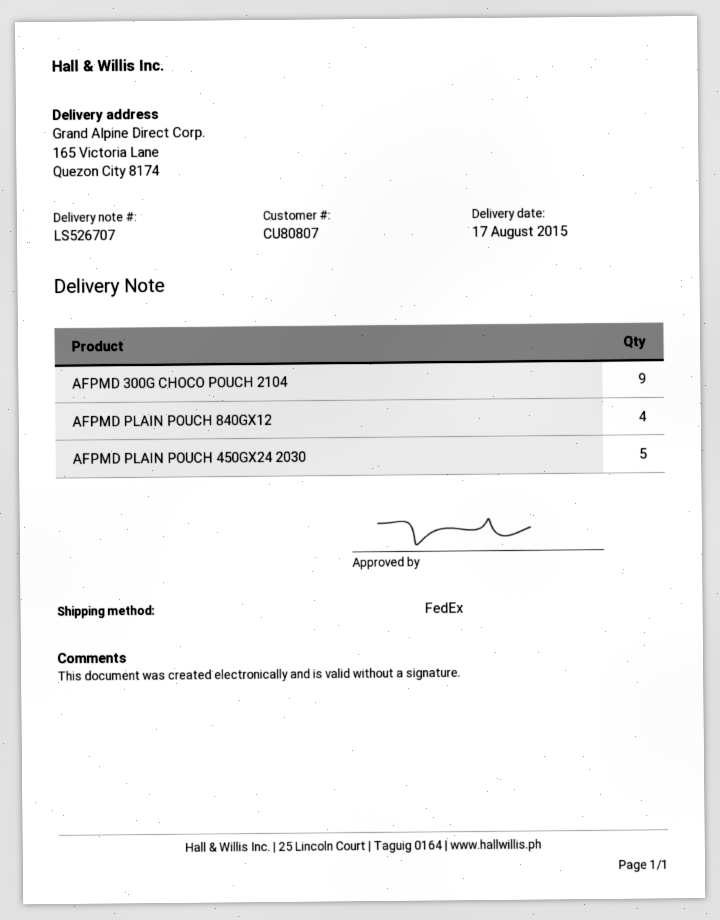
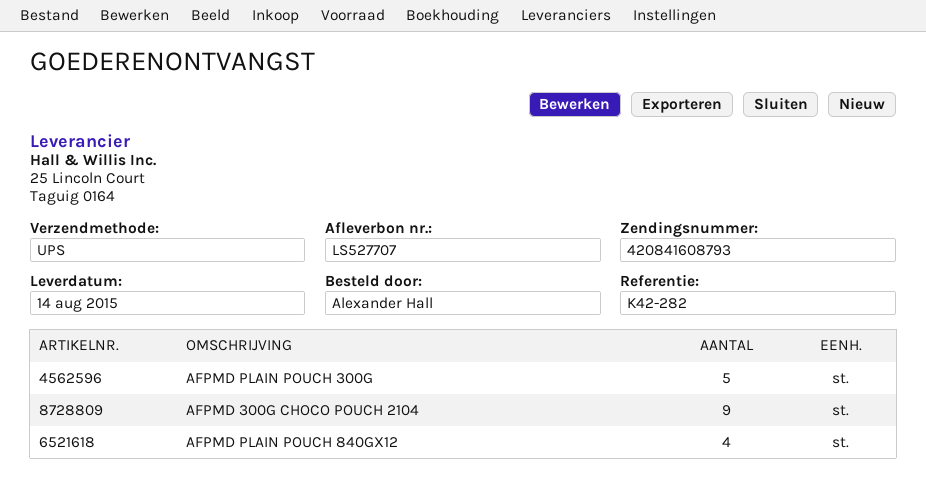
delivery note number: LS526707 -> LS527707
delivery date: 2015-08-17 -> 2015-08-14
shipping method: FedEx -> UPS
AFPMD PLAIN POUCH 450GX24 2030: 5 -> none
AFPMD PLAIN POUCH 300G: none -> 5

